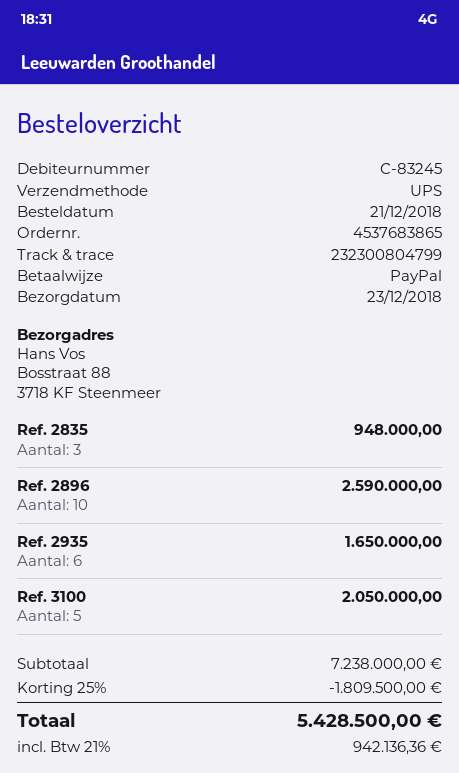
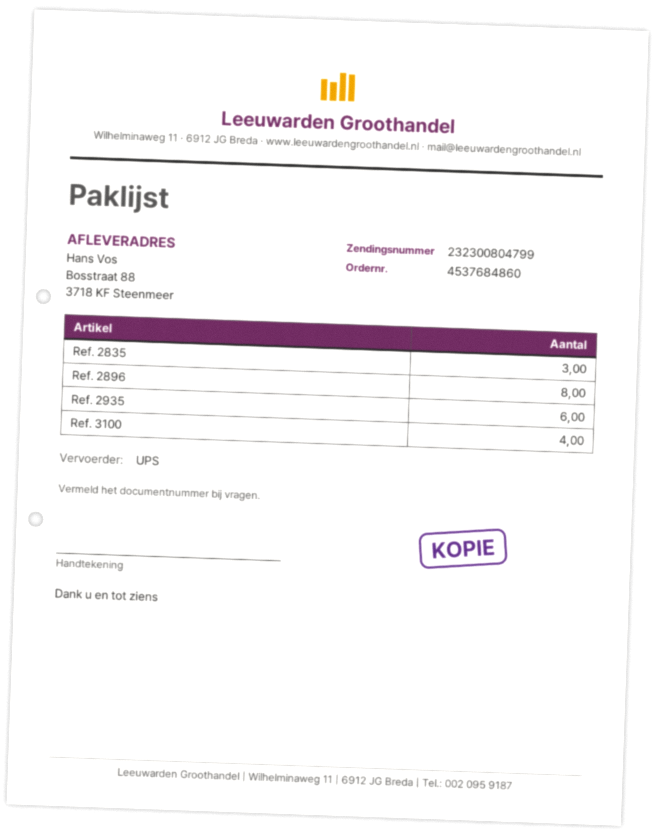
order number: 4537683865 -> 4537684860
Ref. 2896: 10 -> 8
Ref. 3100: 5 -> 4

